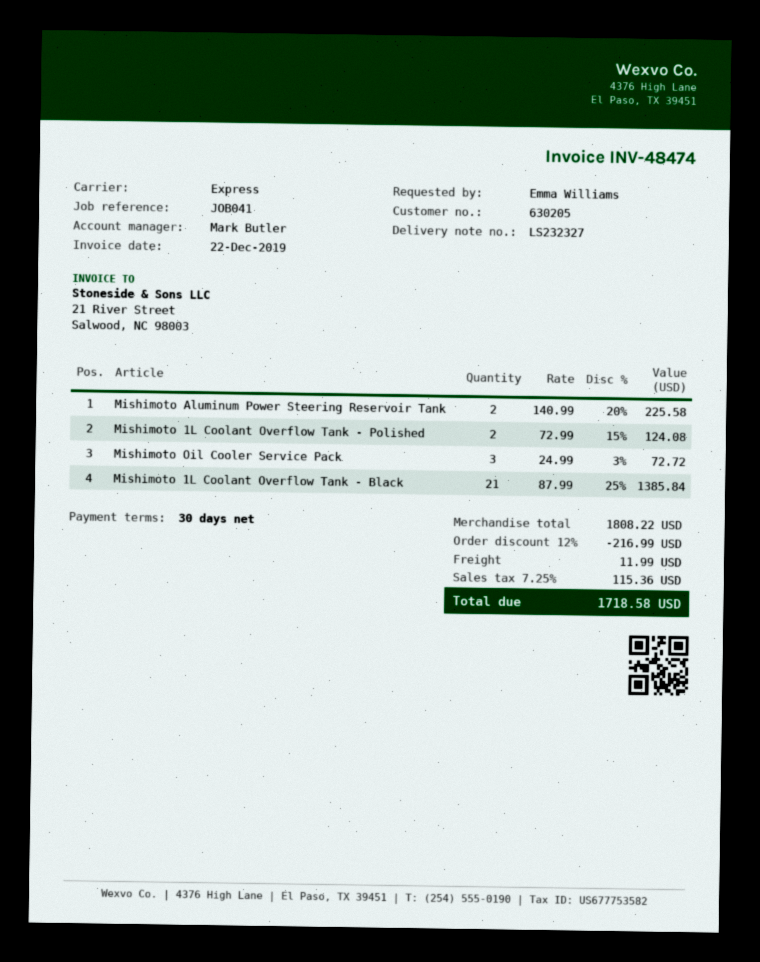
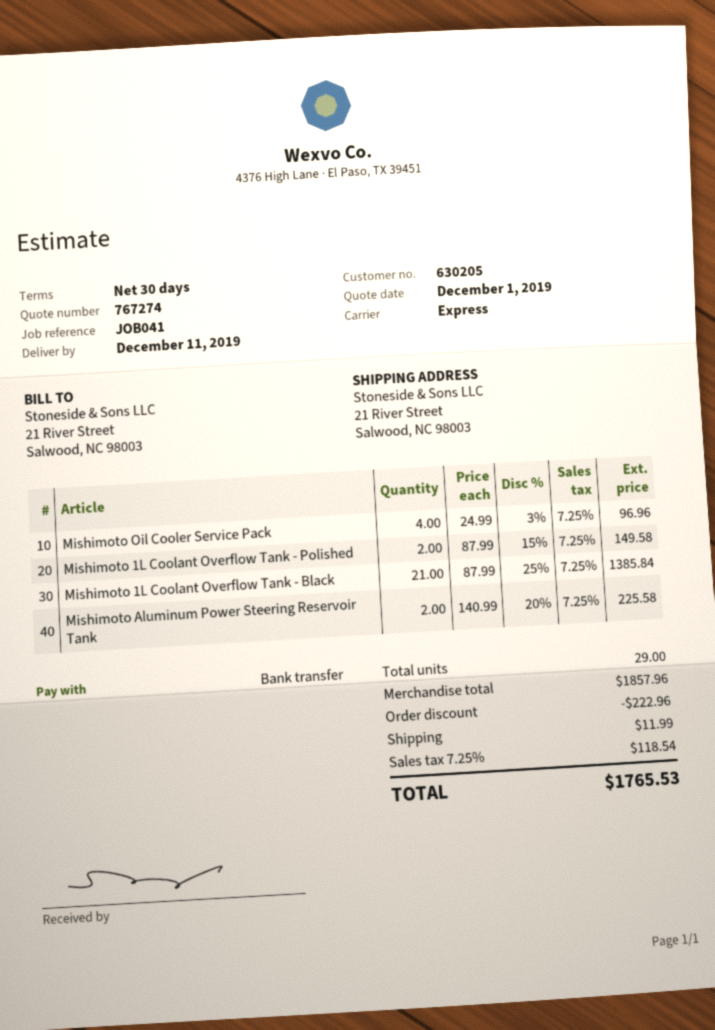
Mishimoto 1L Coolant Overflow Tank - Polished: 2 x 72.99 - 15% = 124.08 -> 2 x 87.99 - 15% = 149.58
Mishimoto Oil Cooler Service Pack: 3 x 24.99 - 3% = 72.72 -> 4 x 24.99 - 3% = 96.96
subtotal: 1808.22 -> 1857.96
discount: 216.99 -> 222.96
tax: 7.25% = 115.36 -> 7.25% = 118.54
total: 1718.58 -> 1765.53

